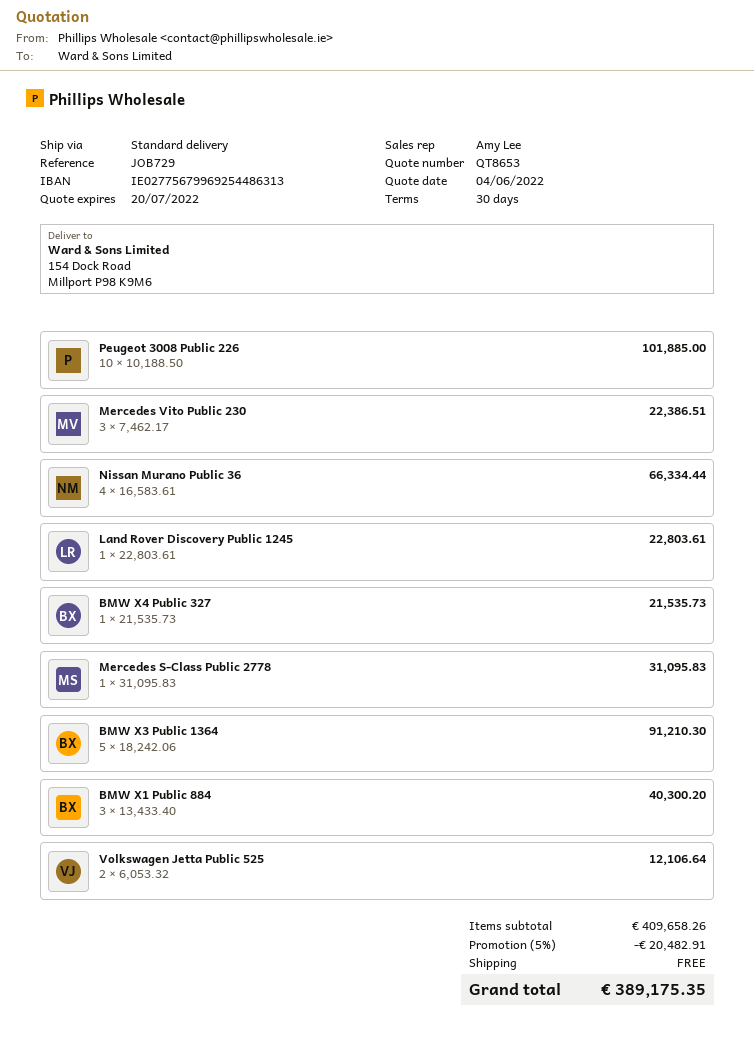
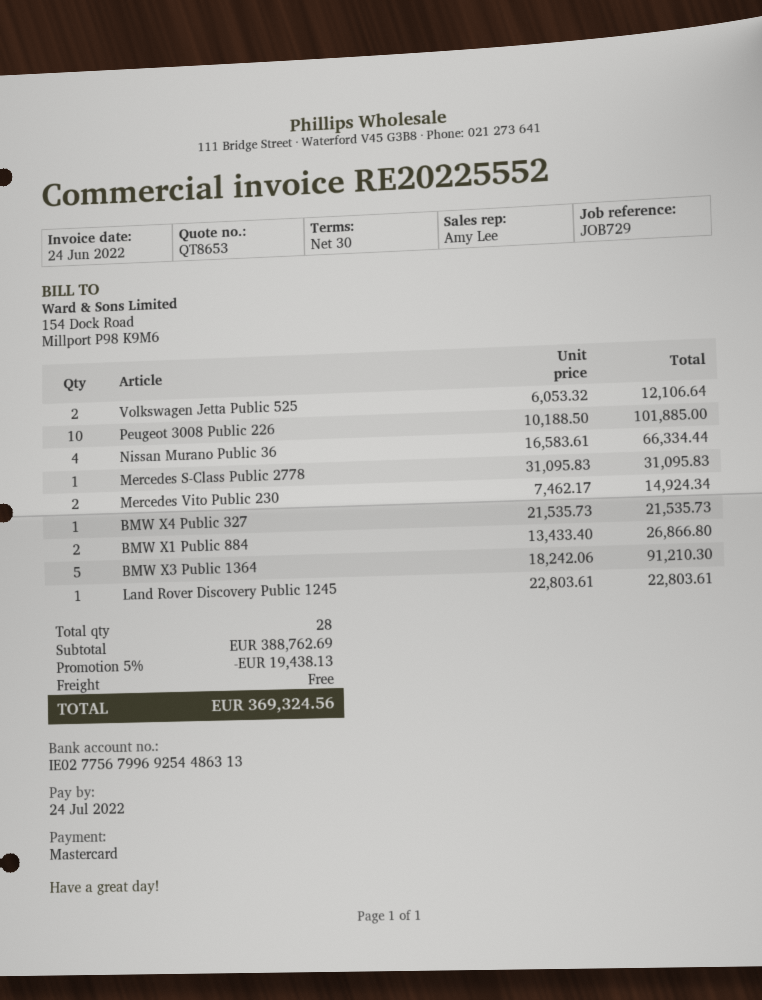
Mercedes Vito Public 230: 3 x 7462.17 = 22386.51 -> 2 x 7462.17 = 14924.34
BMW X1 Public 884: 3 x 13433.40 = 40300.20 -> 2 x 13433.40 = 26866.80
subtotal: 409658.26 -> 388762.69
discount: 5% = 20482.91 -> 5% = 19438.13
total: 389175.35 -> 369324.56

